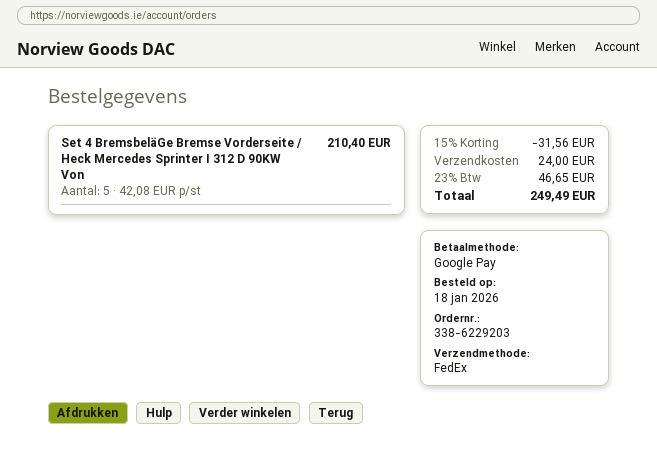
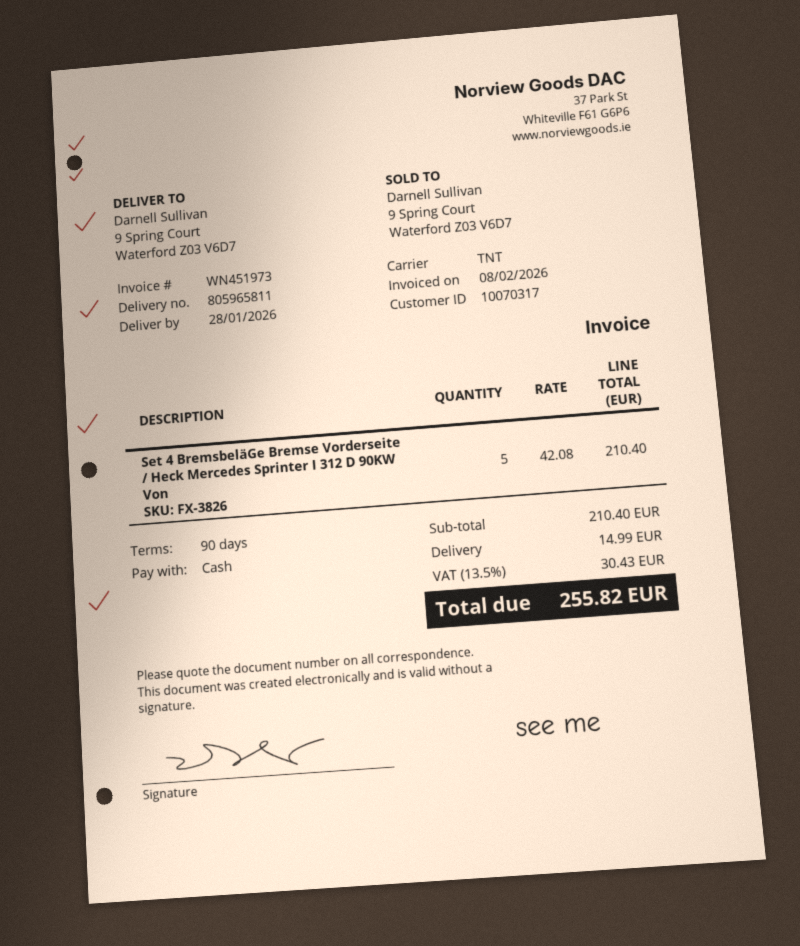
payment method: Google Pay -> cash
shipping method: FedEx -> TNT
discount: 15% = 31.56 -> none
shipping: 24.00 -> 14.99
tax: 23% = 46.65 -> 13.5% = 30.43
total: 249.49 -> 255.82

